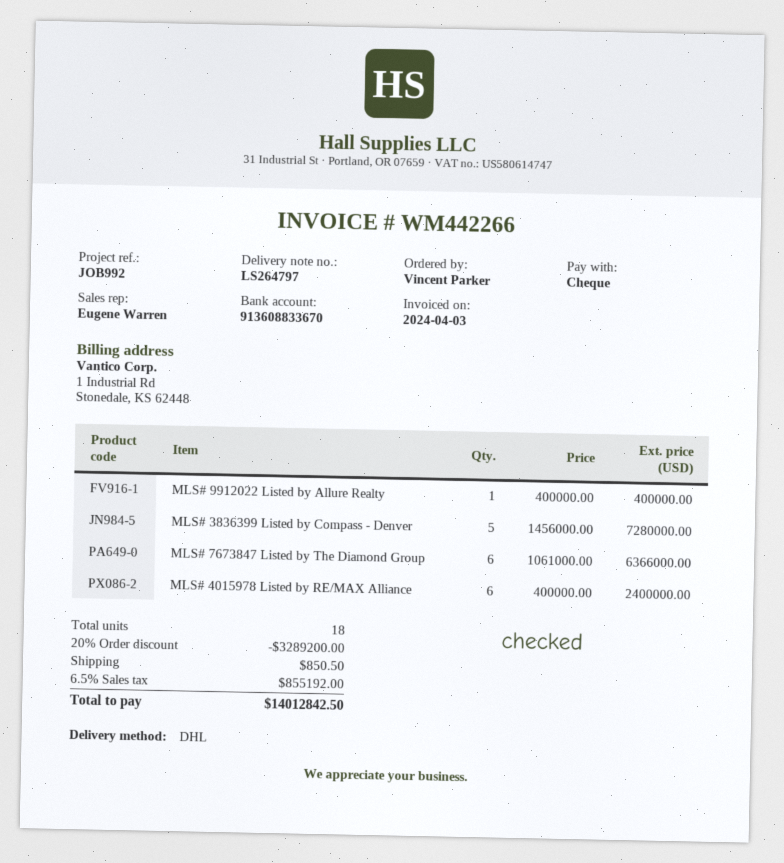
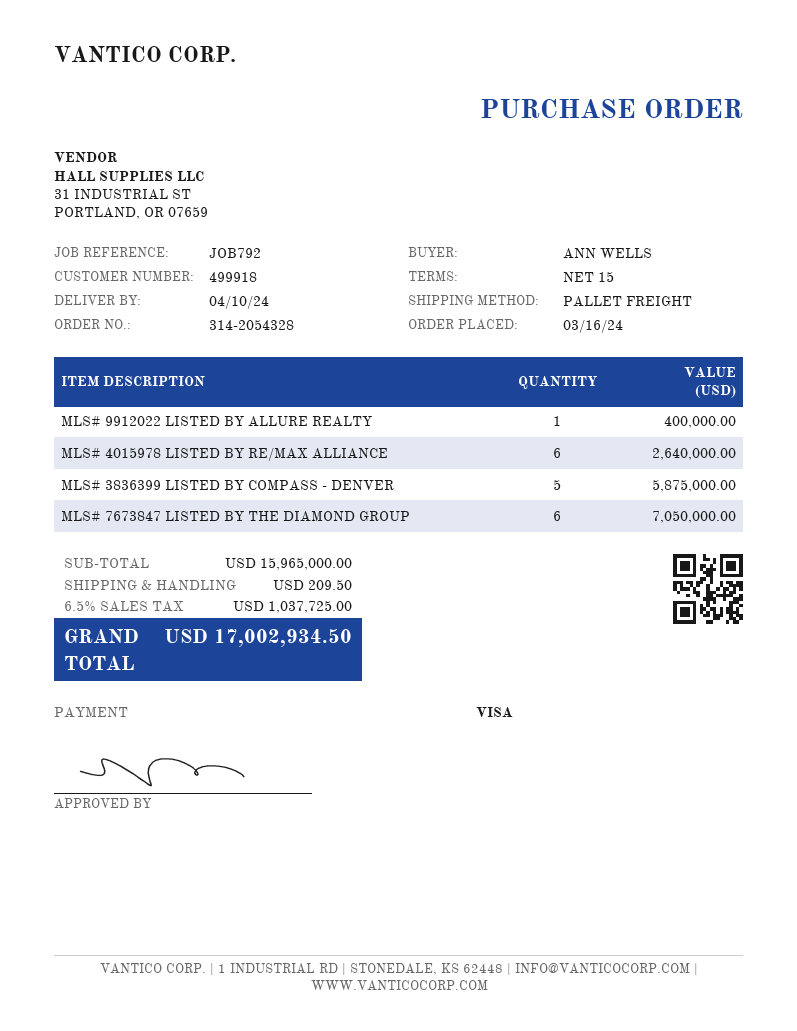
reference: JOB992 -> JOB792
ordered by: Vincent Parker -> ANN WELLS
payment method: cheque -> Visa
shipping method: DHL -> pallet freight
MLS# 3836399 Listed by Compass - Denver: 5 for 7280000.00 -> 5 for 5875000.00
MLS# 7673847 Listed by The Diamond Group: 6 for 6366000.00 -> 6 for 7050000.00
MLS# 4015978 Listed by RE/MAX Alliance: 6 for 2400000.00 -> 6 for 2640000.00
discount: 20% = 3289200.00 -> none
shipping: 850.50 -> 209.50
tax: 6.5% = 855192.00 -> 6.5% = 1037725.00
total: 14012842.50 -> 17002934.50

